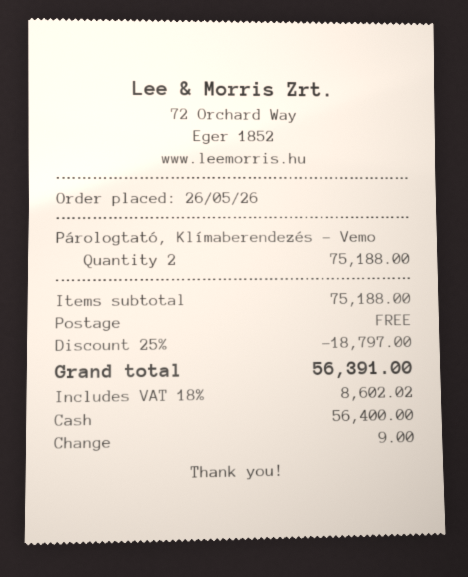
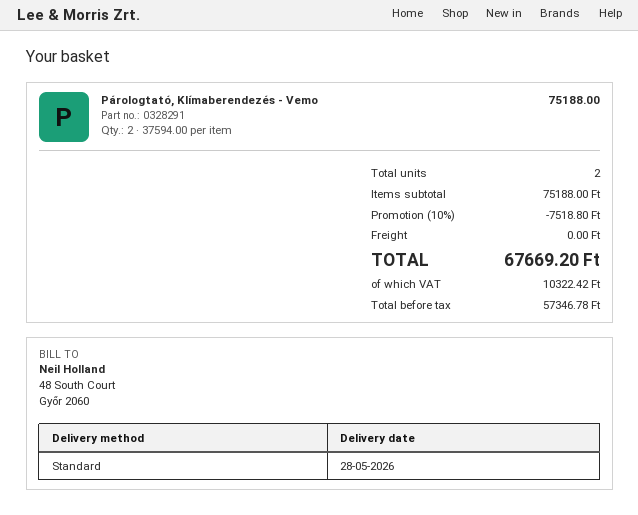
discount: 25% = 18797.00 -> 10% = 7518.80
tax: 8602.02 -> 10322.42
total: 56391.00 -> 67669.20

